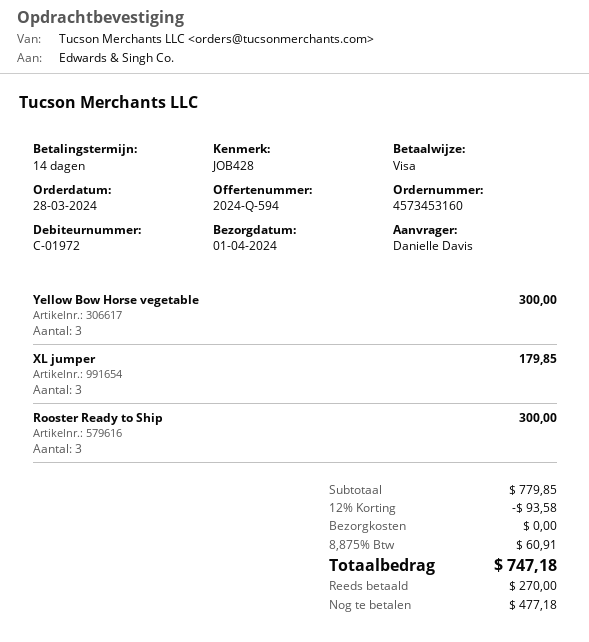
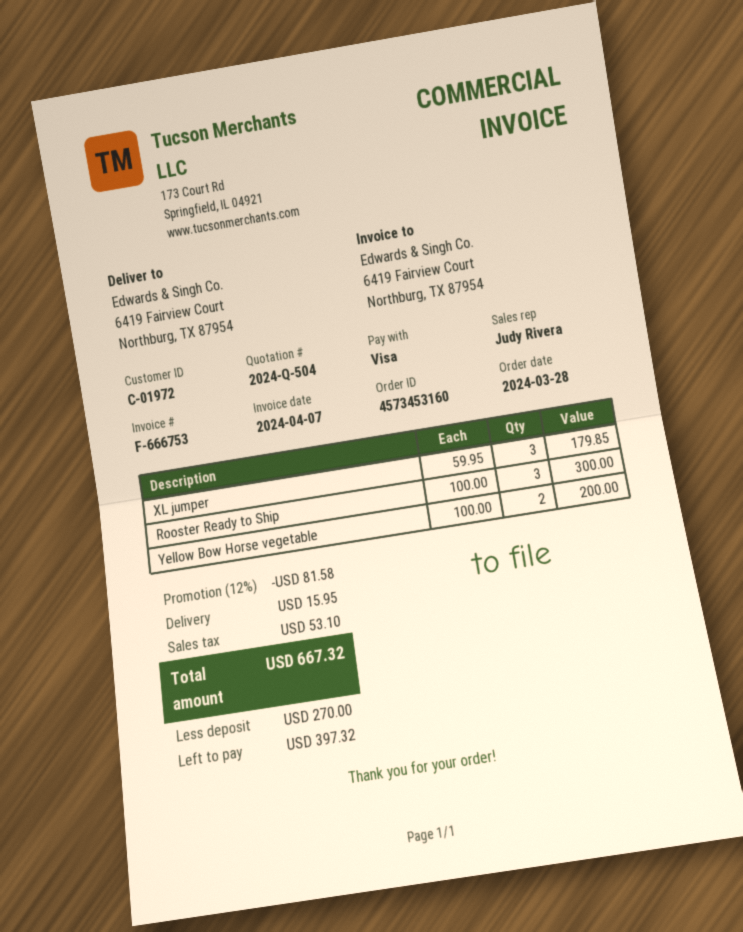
quote number: 2024-Q-594 -> 2024-Q-504
Yellow Bow Horse vegetable: 3 for 300.00 -> 2 for 200.00
discount: 12% = 93.58 -> 12% = 81.58
shipping: 0.00 -> 15.95
tax: 60.91 -> 53.10
total: 747.18 -> 667.32
balance: 477.18 -> 397.32

